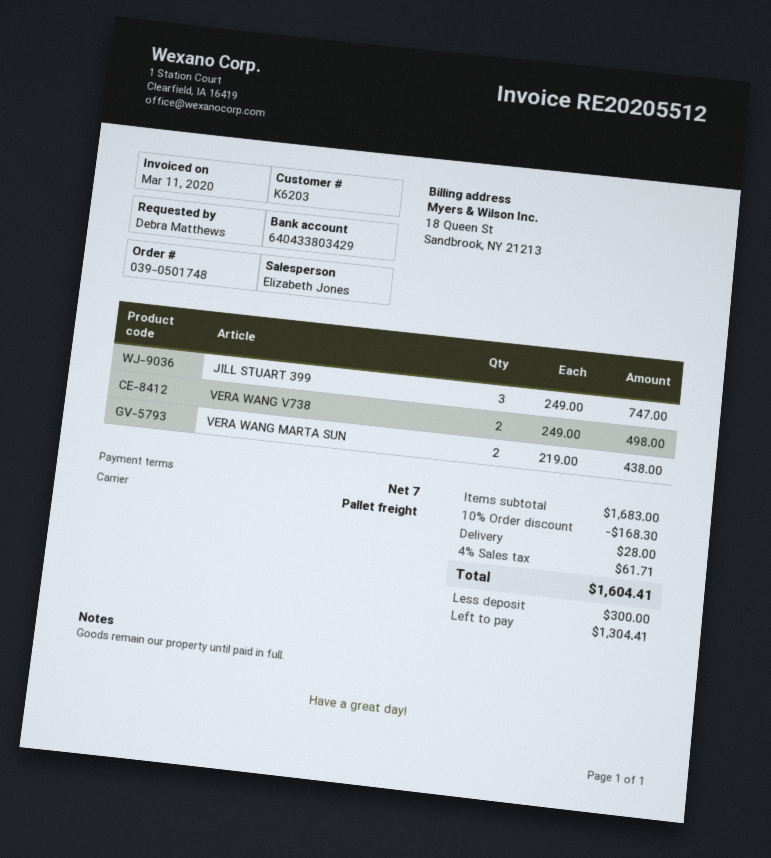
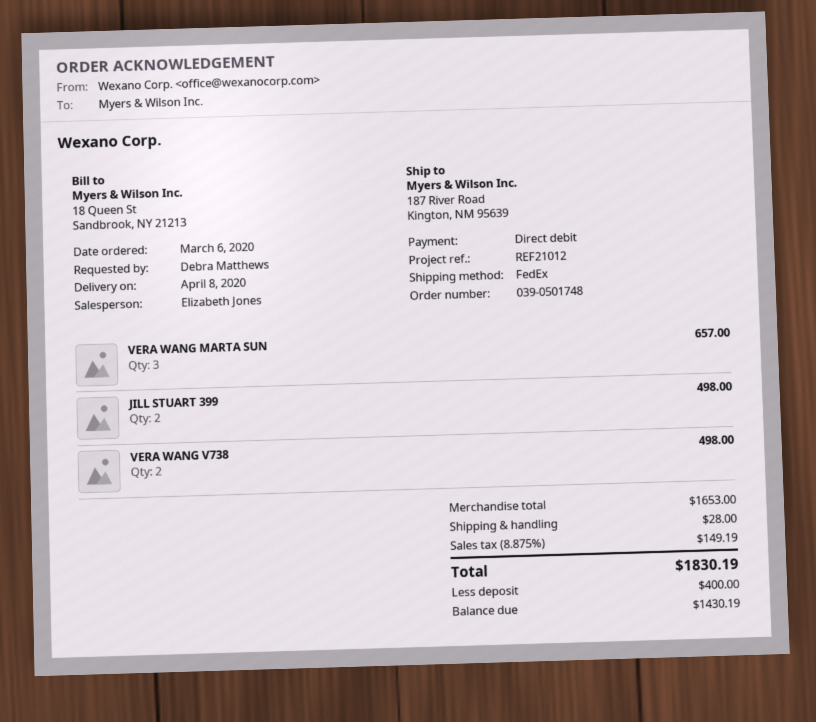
shipping method: pallet freight -> FedEx
JILL STUART 399: 3 for 747.00 -> 2 for 498.00
VERA WANG MARTA SUN: 2 for 438.00 -> 3 for 657.00
subtotal: 1683.00 -> 1653.00
discount: 10% = 168.30 -> none
tax: 4% = 61.71 -> 8.875% = 149.19
total: 1604.41 -> 1830.19
deposit: 300.00 -> 400.00
balance: 1304.41 -> 1430.19

